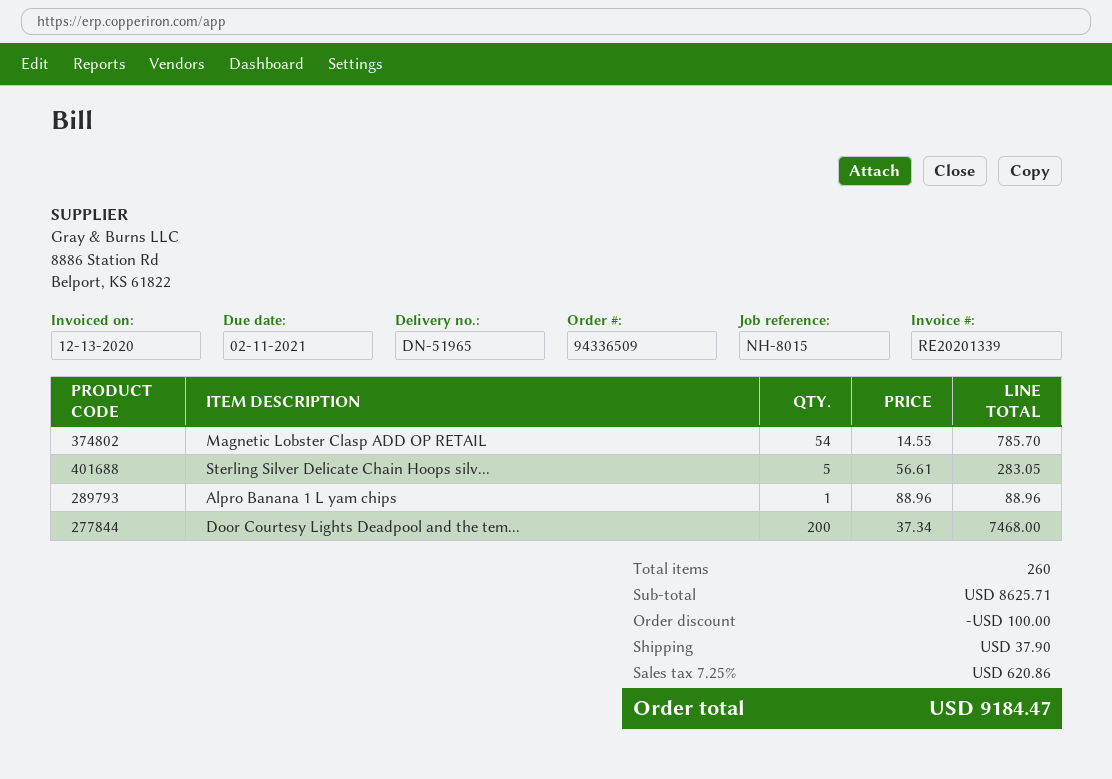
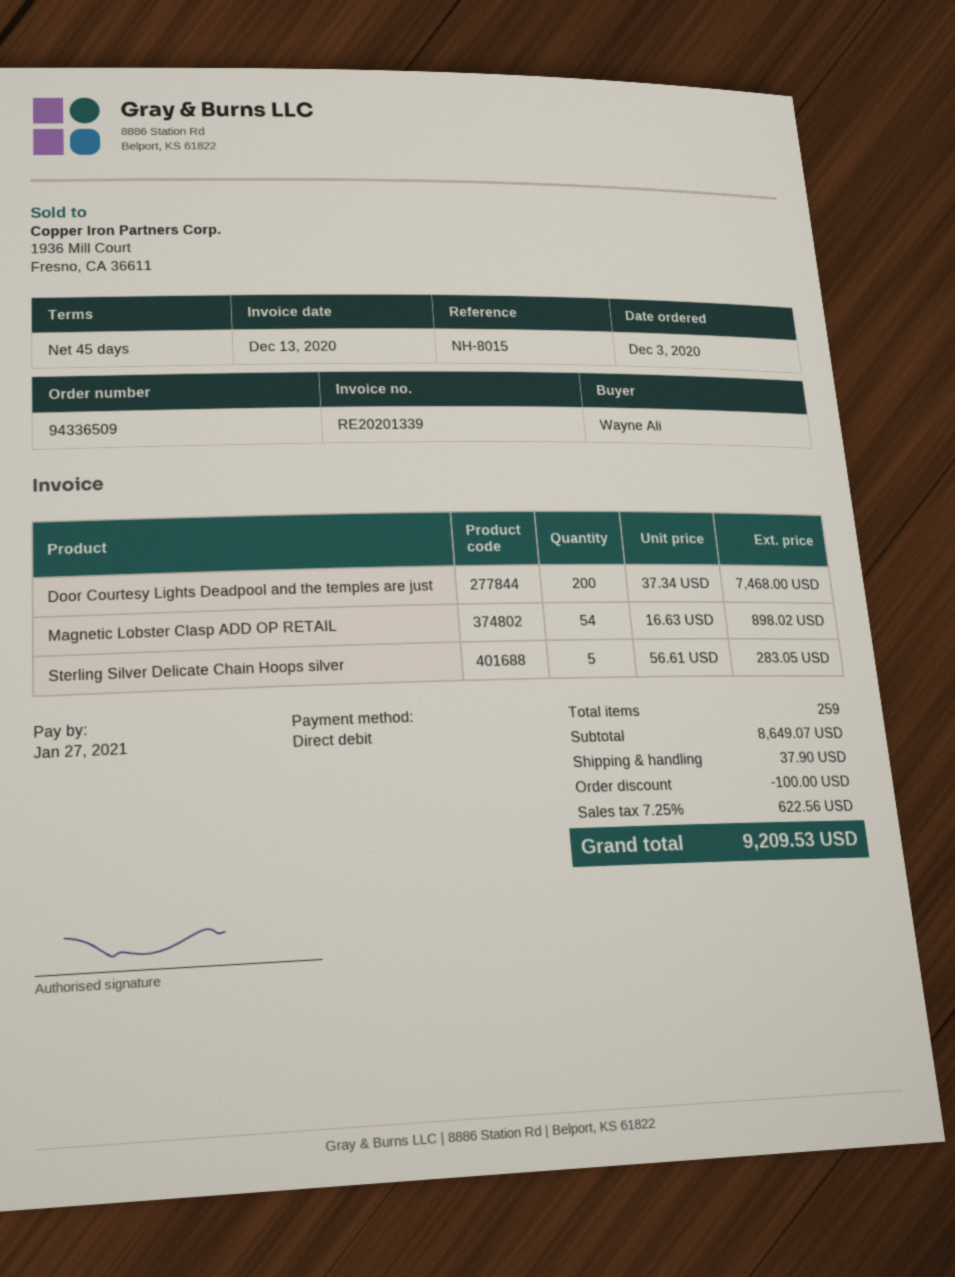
due date: 2021-02-11 -> 2021-01-27
Magnetic Lobster Clasp ADD OP RETAIL: 54 x 14.55 = 785.70 -> 54 x 16.63 = 898.02
Alpro Banana 1 L yam chips: 1 x 88.96 = 88.96 -> none
total quantity: 260 -> 259
subtotal: 8625.71 -> 8649.07
tax: 7.25% = 620.86 -> 7.25% = 622.56
total: 9184.47 -> 9209.53

